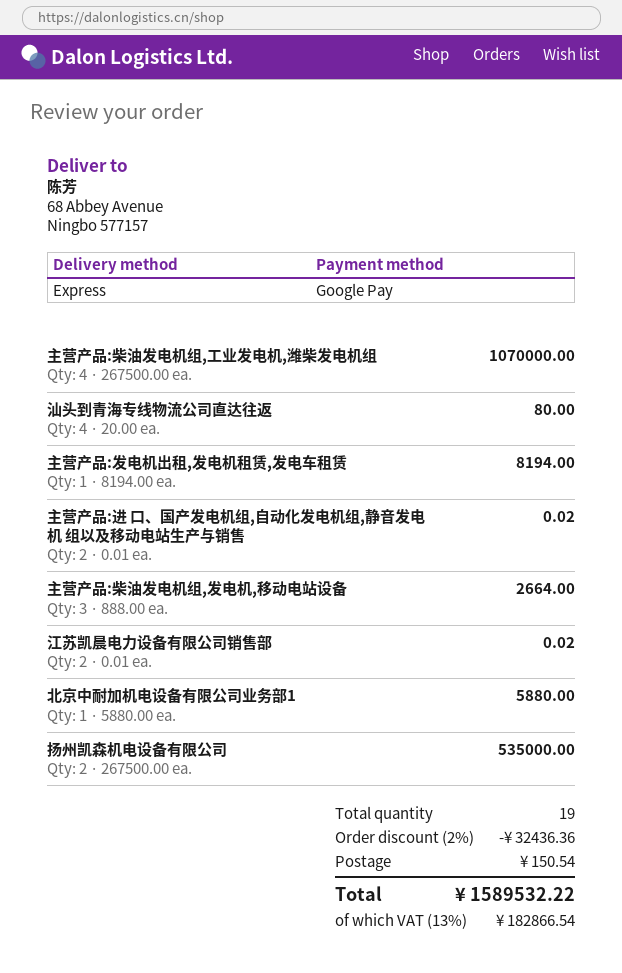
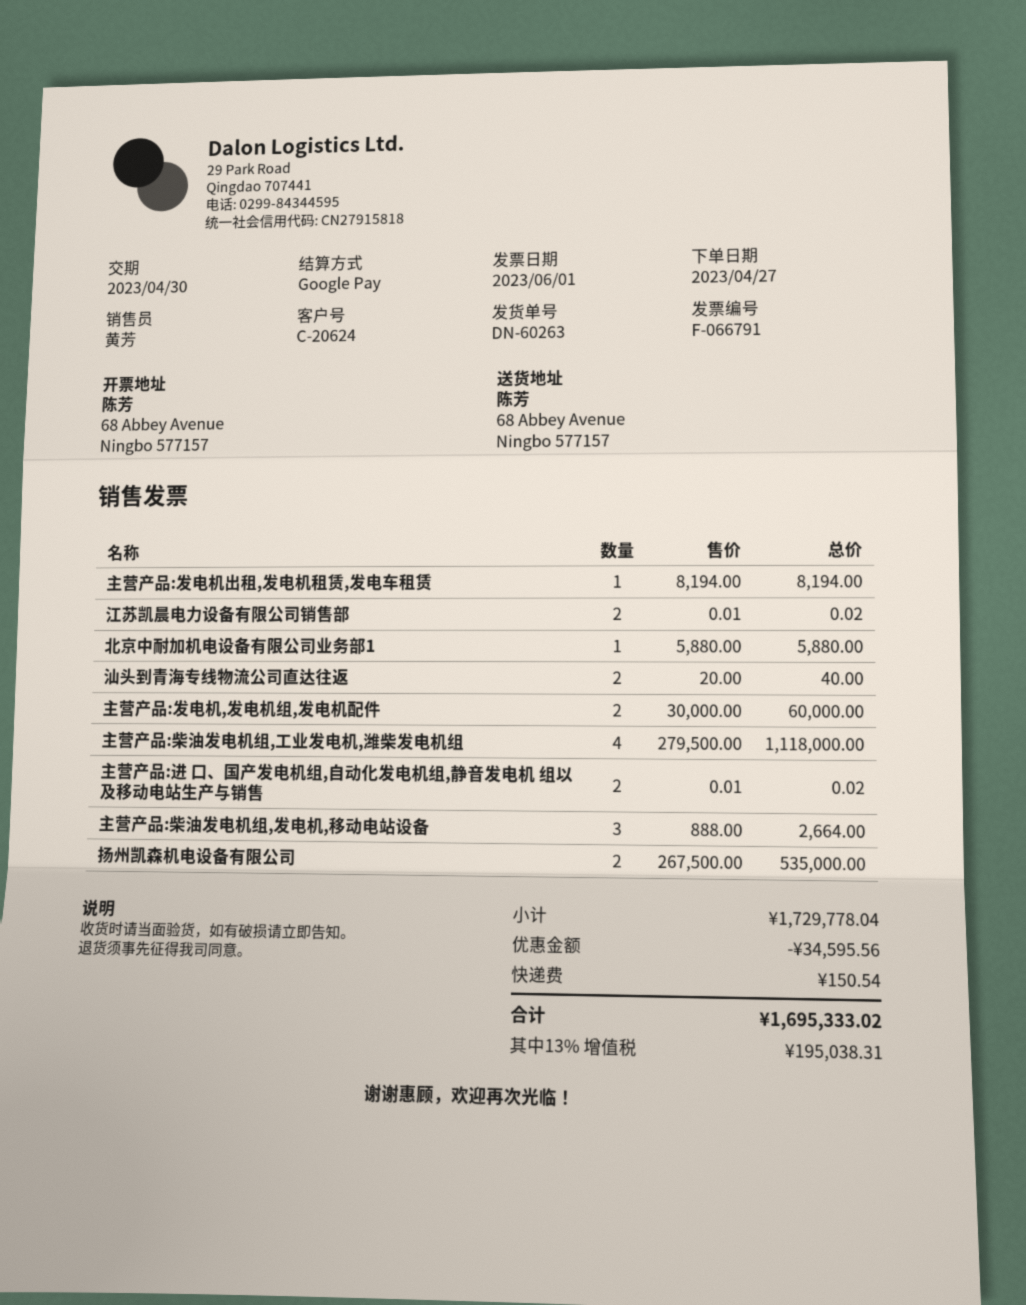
主营产品:柴油发电机组,工业发电机,潍柴发电机组: 4 x 267500.00 = 1070000.00 -> 4 x 279500.00 = 1118000.00
汕头到青海专线物流公司直达往返: 4 x 20.00 = 80.00 -> 2 x 20.00 = 40.00
主营产品:发电机,发电机组,发电机配件: none -> 2 x 30000.00 = 60000.00
discount: 32436.36 -> 34595.56
tax: 13% = 182866.54 -> 13% = 195038.31
total: 1589532.22 -> 1695333.02

